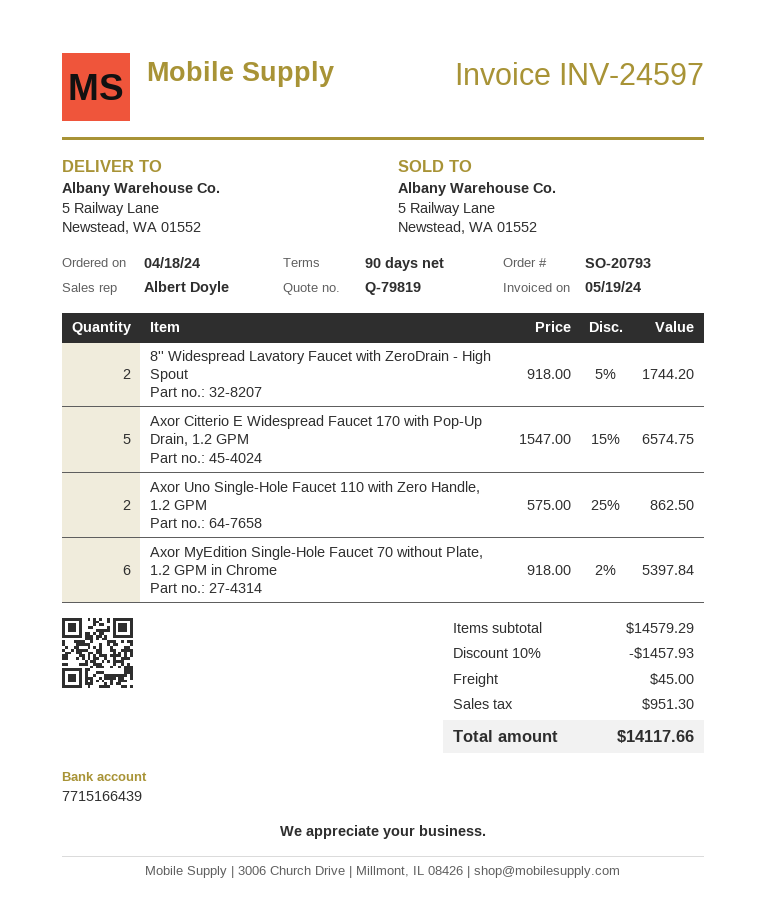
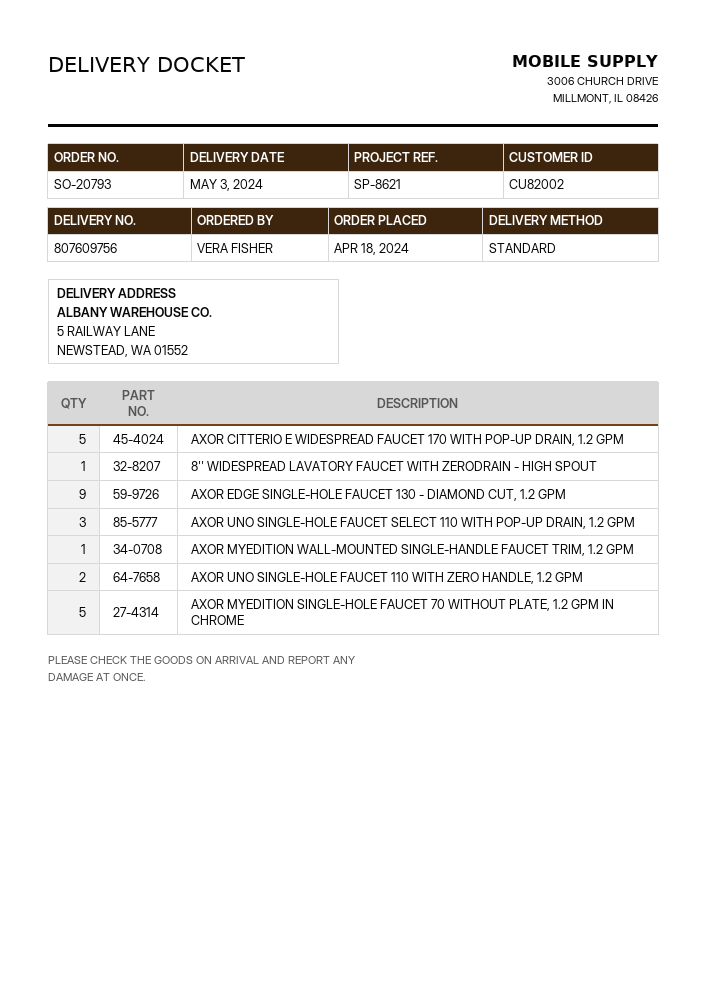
8'' Widespread Lavatory Faucet with ZeroDrain - High Spout: 2 -> 1
Axor MyEdition Single-Hole Faucet 70 without Plate, 1.2 GPM in Chrome: 6 -> 5
AXOR EDGE SINGLE-HOLE FAUCET 130 - DIAMOND CUT, 1.2 GPM: none -> 9
AXOR UNO SINGLE-HOLE FAUCET SELECT 110 WITH POP-UP DRAIN, 1.2 GPM: none -> 3
AXOR MYEDITION WALL-MOUNTED SINGLE-HANDLE FAUCET TRIM, 1.2 GPM: none -> 1

